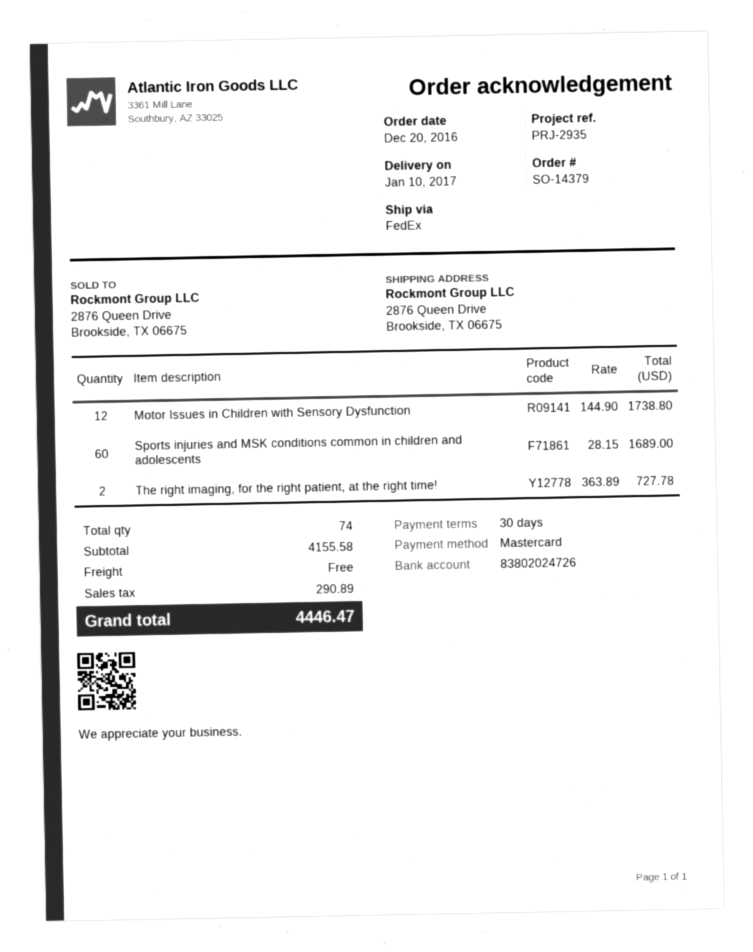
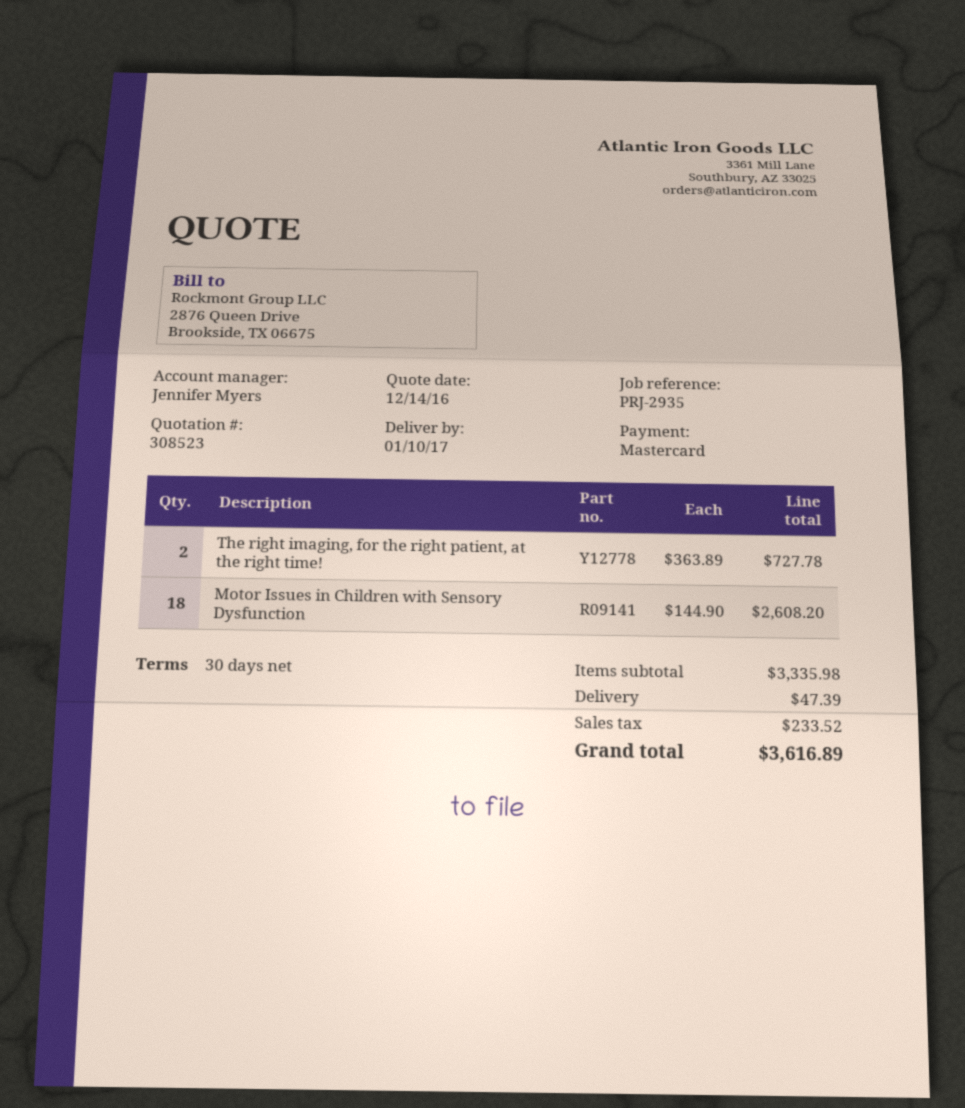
Motor Issues in Children with Sensory Dysfunction: 12 x 144.90 = 1738.80 -> 18 x 144.90 = 2608.20
Sports injuries and MSK conditions common in children and adolescents: 60 x 28.15 = 1689.00 -> none
subtotal: 4155.58 -> 3335.98
shipping: 0.00 -> 47.39
tax: 290.89 -> 233.52
total: 4446.47 -> 3616.89

